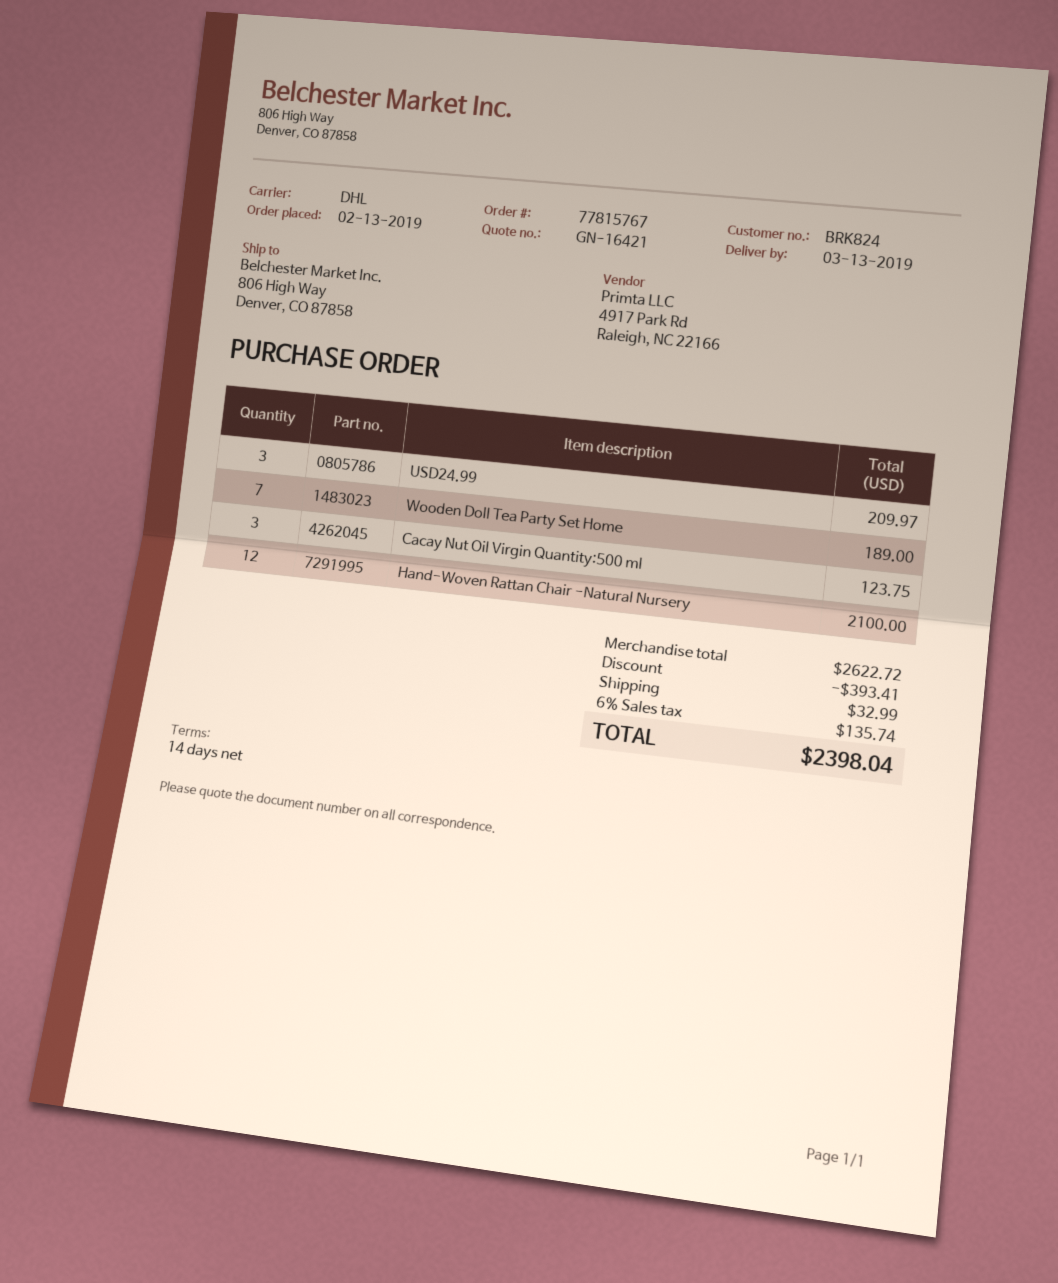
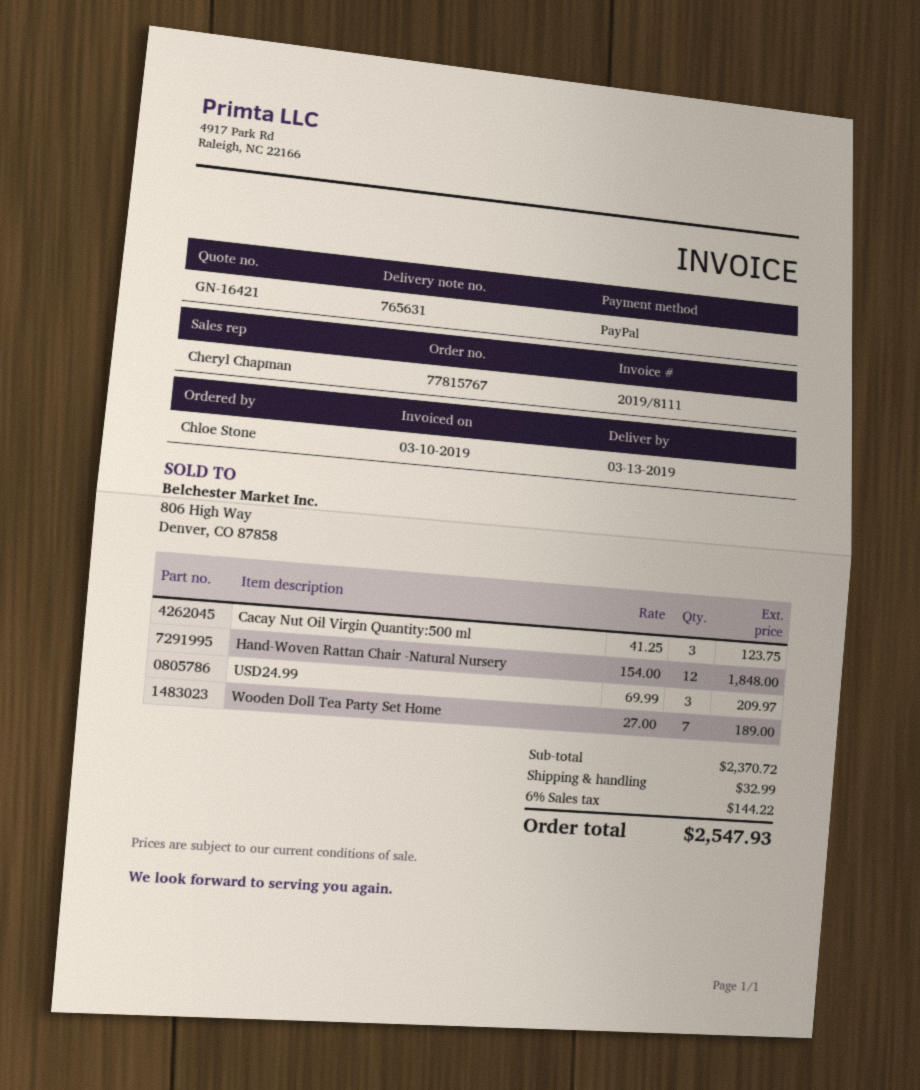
Hand-Woven Rattan Chair -Natural Nursery: 12 for 2100.00 -> 12 for 1848.00
subtotal: 2622.72 -> 2370.72
discount: 393.41 -> none
tax: 6% = 135.74 -> 6% = 144.22
total: 2398.04 -> 2547.93

